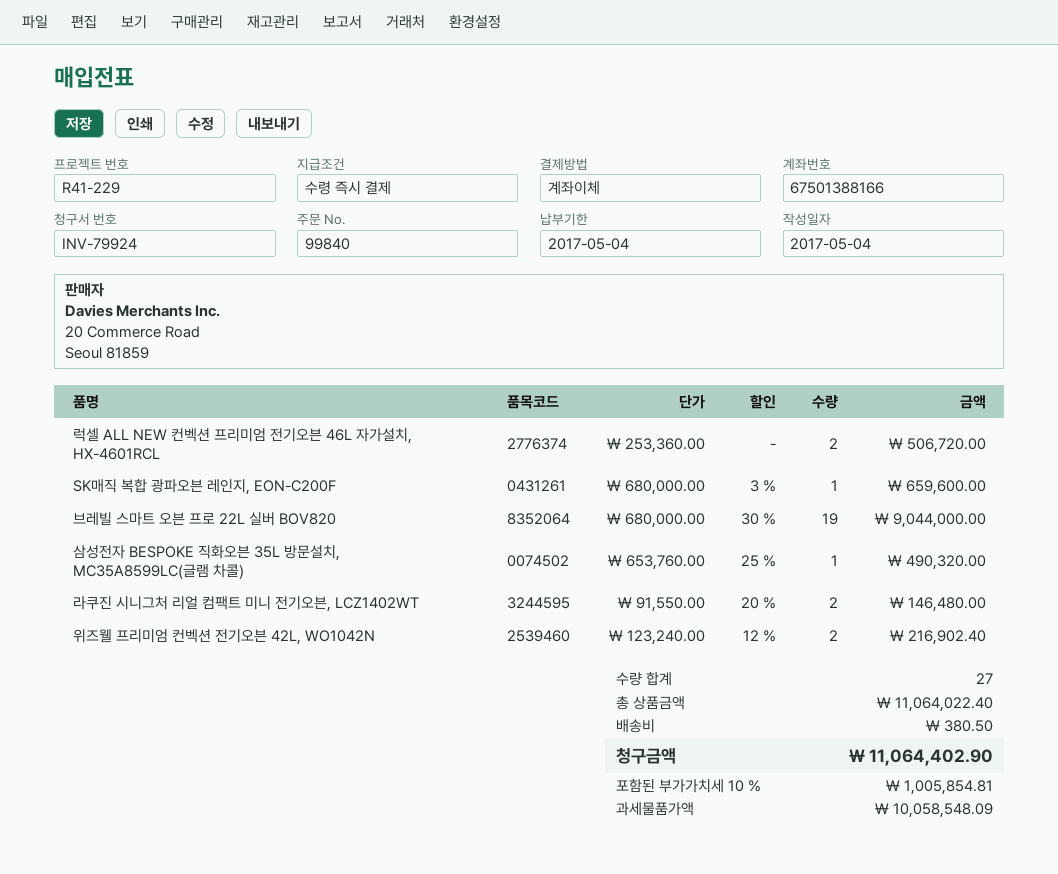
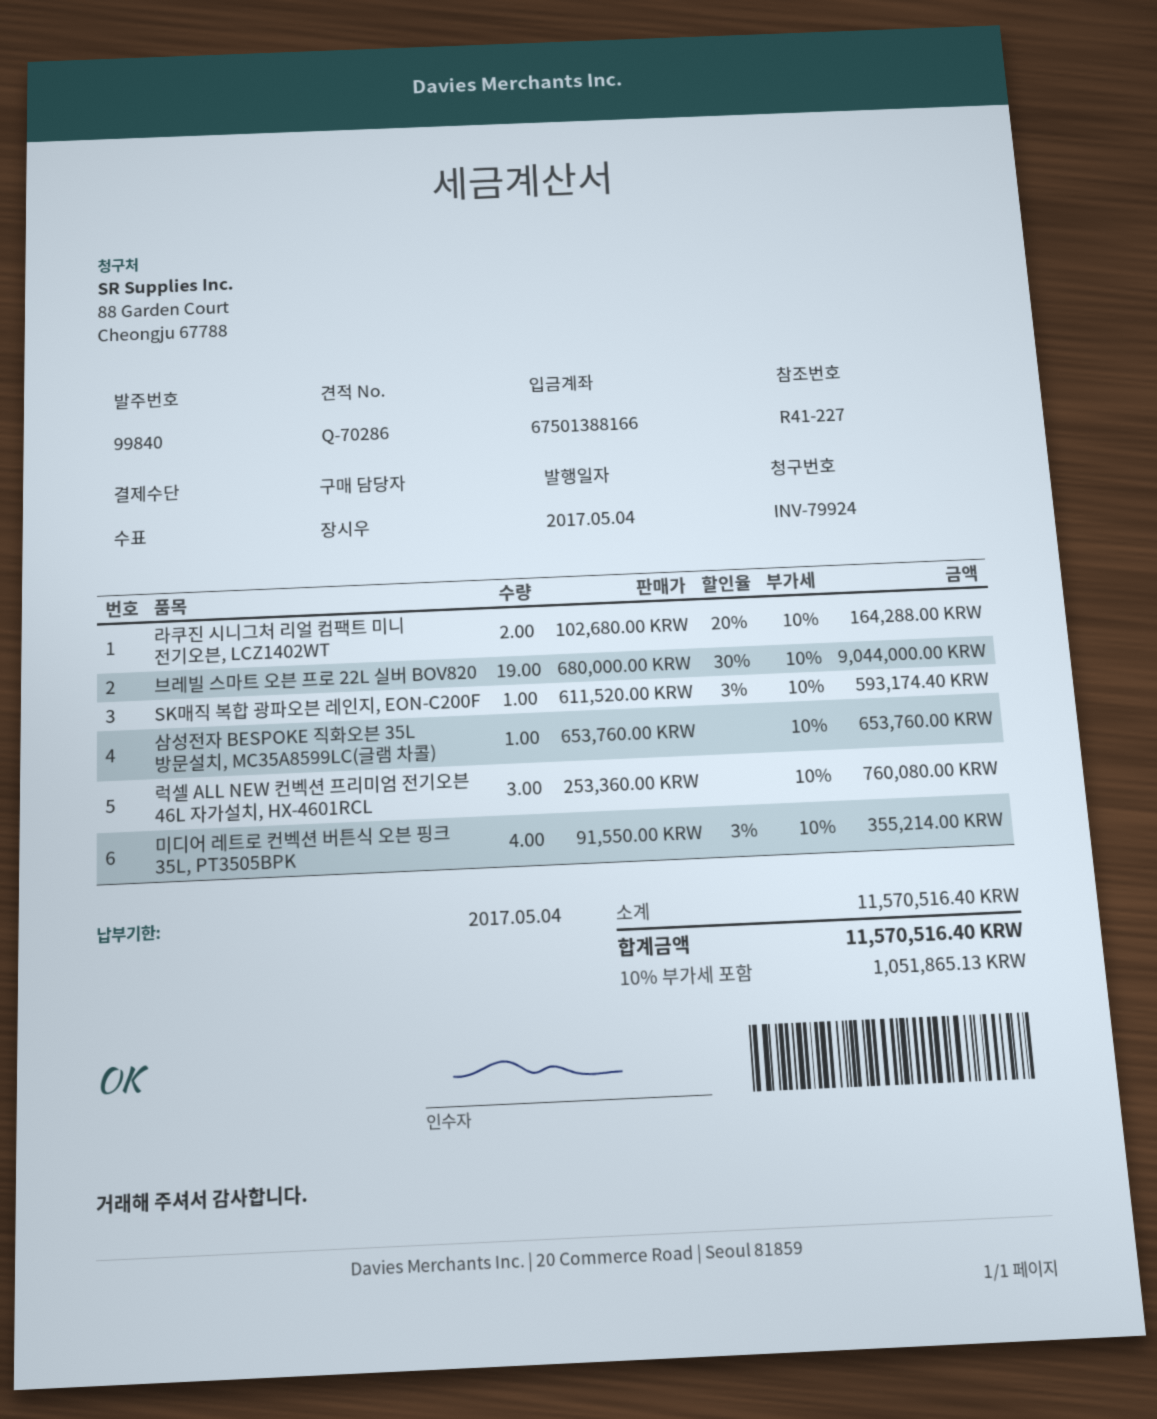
reference: R41-229 -> R41-227
payment method: bank transfer -> cheque
럭셀 ALL NEW 컨벡션 프리미엄 전기오븐 46L 자가설치, HX-4601RCL: 2 x 253360.00 = 506720.00 -> 3 x 253360.00 = 760080.00
SK매직 복합 광파오븐 레인지, EON-C200F: 1 x 680000.00 - 3% = 659600.00 -> 1 x 611520.00 - 3% = 593174.40
삼성전자 BESPOKE 직화오븐 35L 방문설치, MC35A8599LC(글램 차콜): 1 x 653760.00 - 25% = 490320.00 -> 1 x 653760.00 = 653760.00
라쿠진 시니그처 리얼 컴팩트 미니 전기오븐, LCZ1402WT: 2 x 91550.00 - 20% = 146480.00 -> 2 x 102680.00 - 20% = 164288.00
위즈웰 프리미엄 컨벡션 전기오븐 42L, WO1042N: 2 x 123240.00 - 12% = 216902.40 -> none
미디어 레트로 컨벡션 버튼식 오븐 핑크 35L, PT3505BPK: none -> 4 x 91550.00 - 3% = 355214.00
subtotal: 11064022.40 -> 11570516.40
shipping: 380.50 -> none
tax: 10% = 1005854.81 -> 10% = 1051865.13
total: 11064402.90 -> 11570516.40

